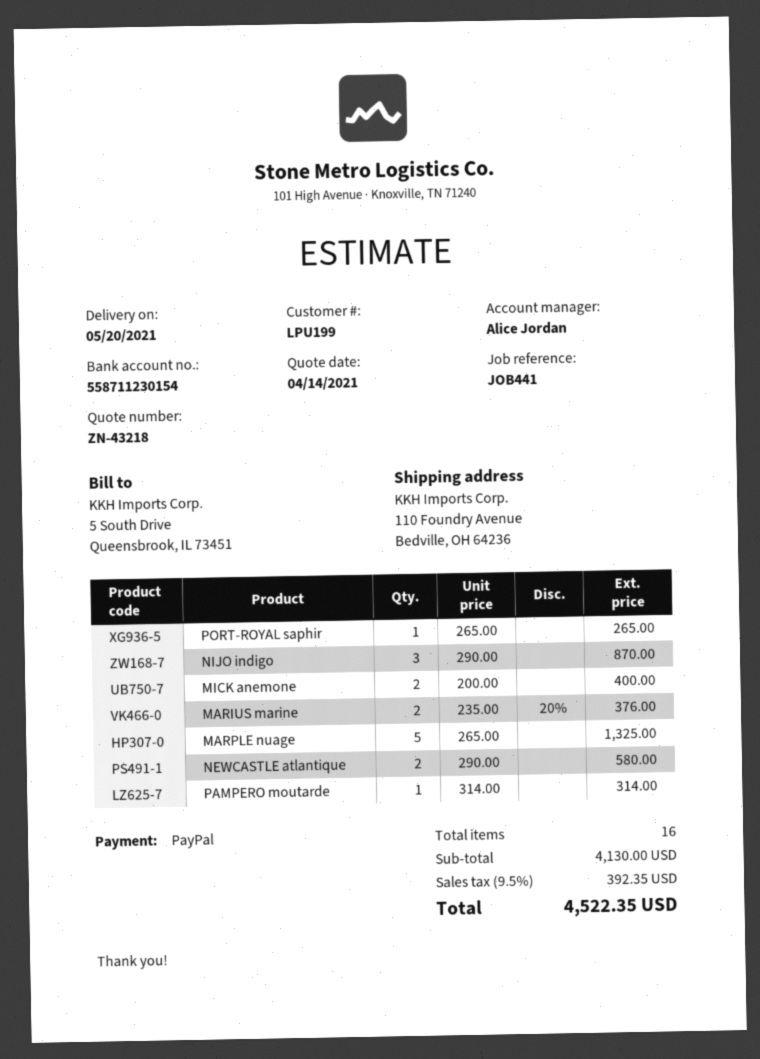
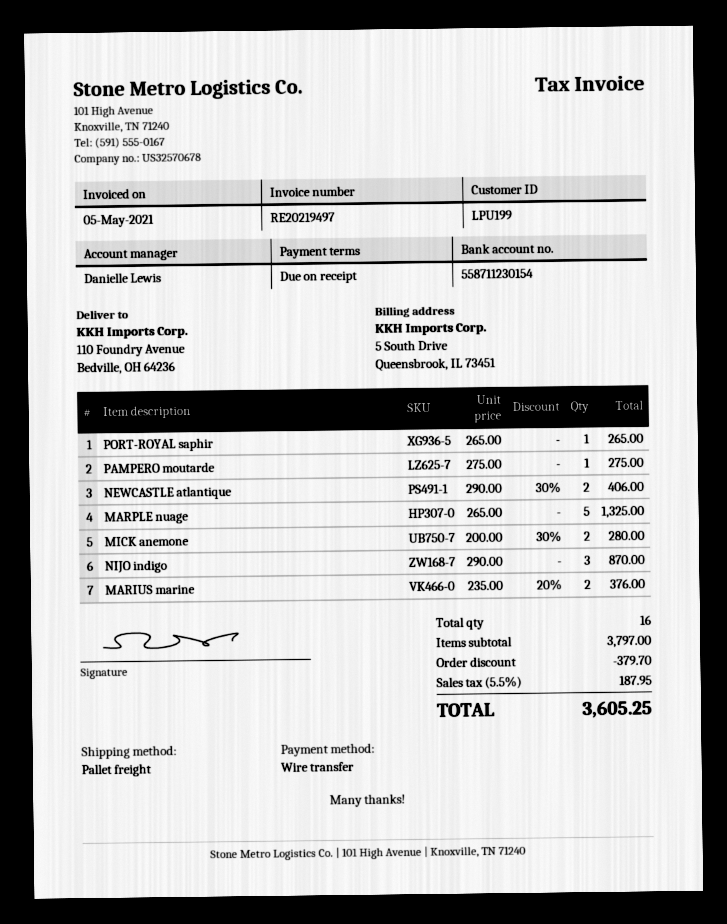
sales rep: Alice Jordan -> Danielle Lewis
payment method: PayPal -> bank transfer
MICK anemone: 2 x 200.00 = 400.00 -> 2 x 200.00 - 30% = 280.00
NEWCASTLE atlantique: 2 x 290.00 = 580.00 -> 2 x 290.00 - 30% = 406.00
PAMPERO moutarde: 1 x 314.00 = 314.00 -> 1 x 275.00 = 275.00
subtotal: 4130.00 -> 3797.00
discount: none -> 379.70
tax: 9.5% = 392.35 -> 5.5% = 187.95
total: 4522.35 -> 3605.25

